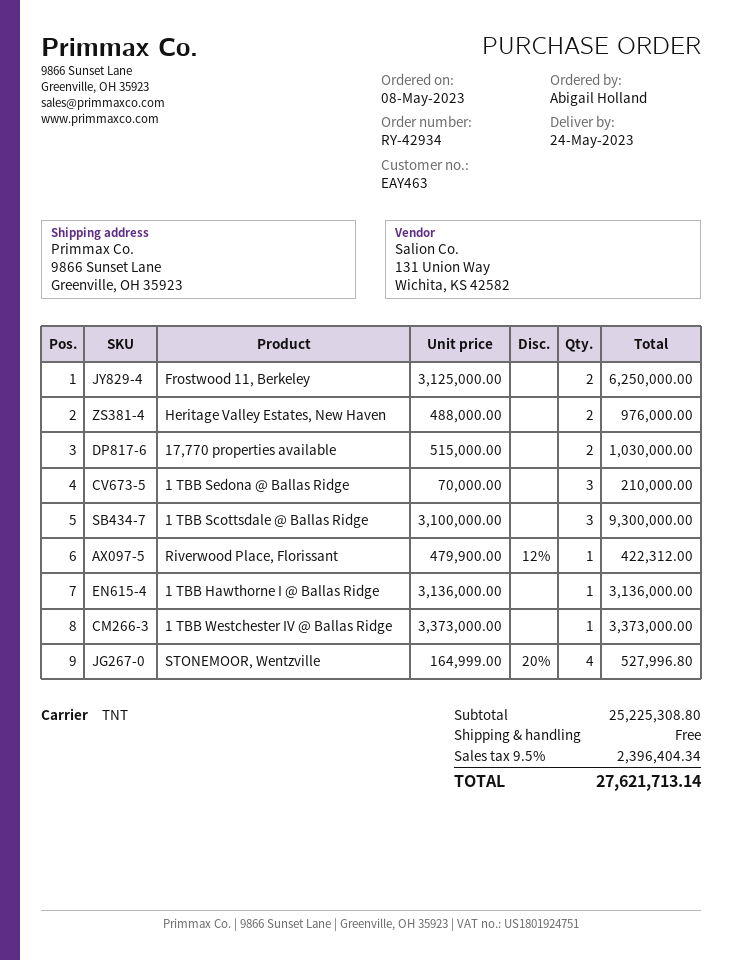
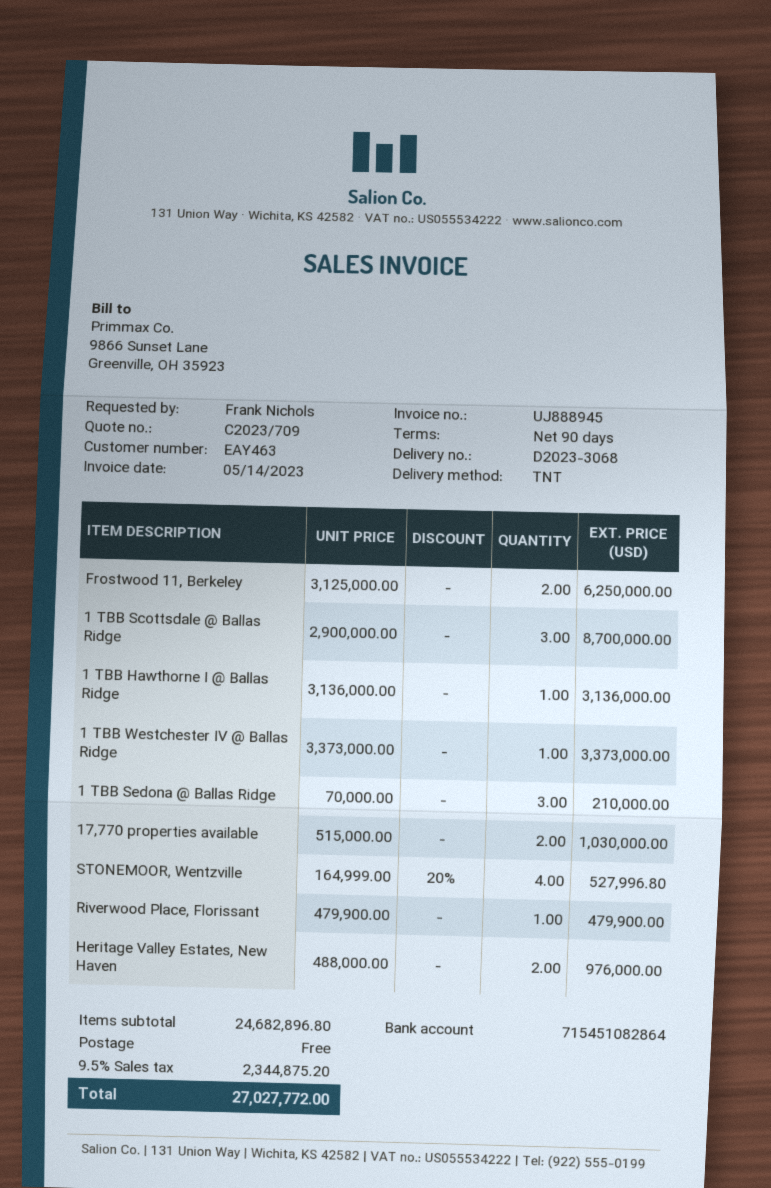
ordered by: Abigail Holland -> Frank Nichols
1 TBB Scottsdale @ Ballas Ridge: 3 x 3100000.00 = 9300000.00 -> 3 x 2900000.00 = 8700000.00
Riverwood Place, Florissant: 1 x 479900.00 - 12% = 422312.00 -> 1 x 479900.00 = 479900.00
subtotal: 25225308.80 -> 24682896.80
tax: 9.5% = 2396404.34 -> 9.5% = 2344875.20
total: 27621713.14 -> 27027772.00

